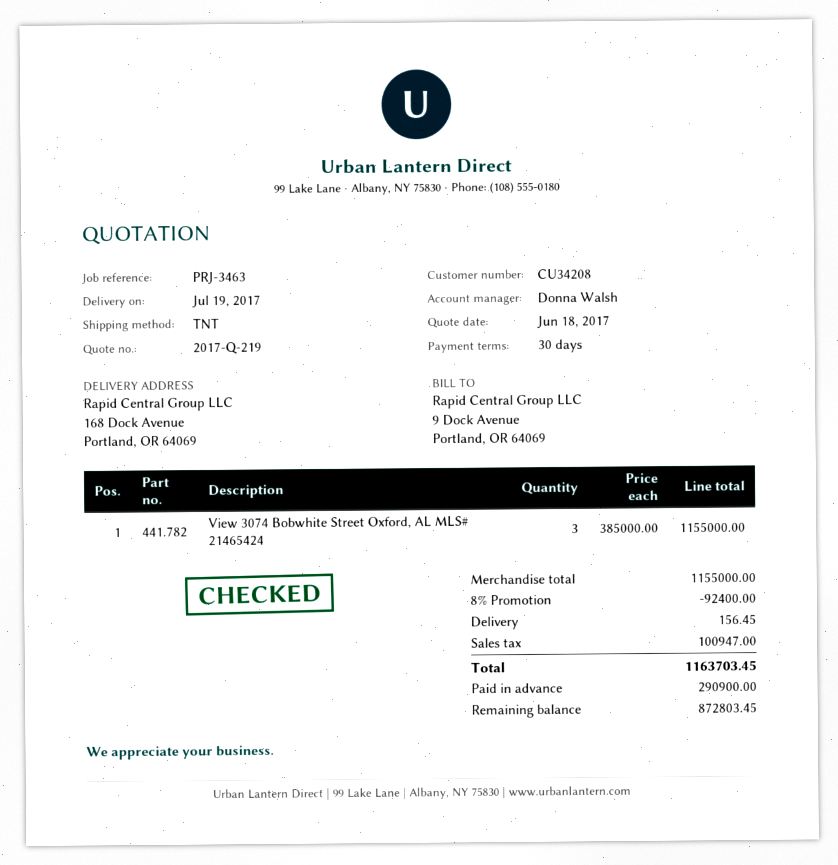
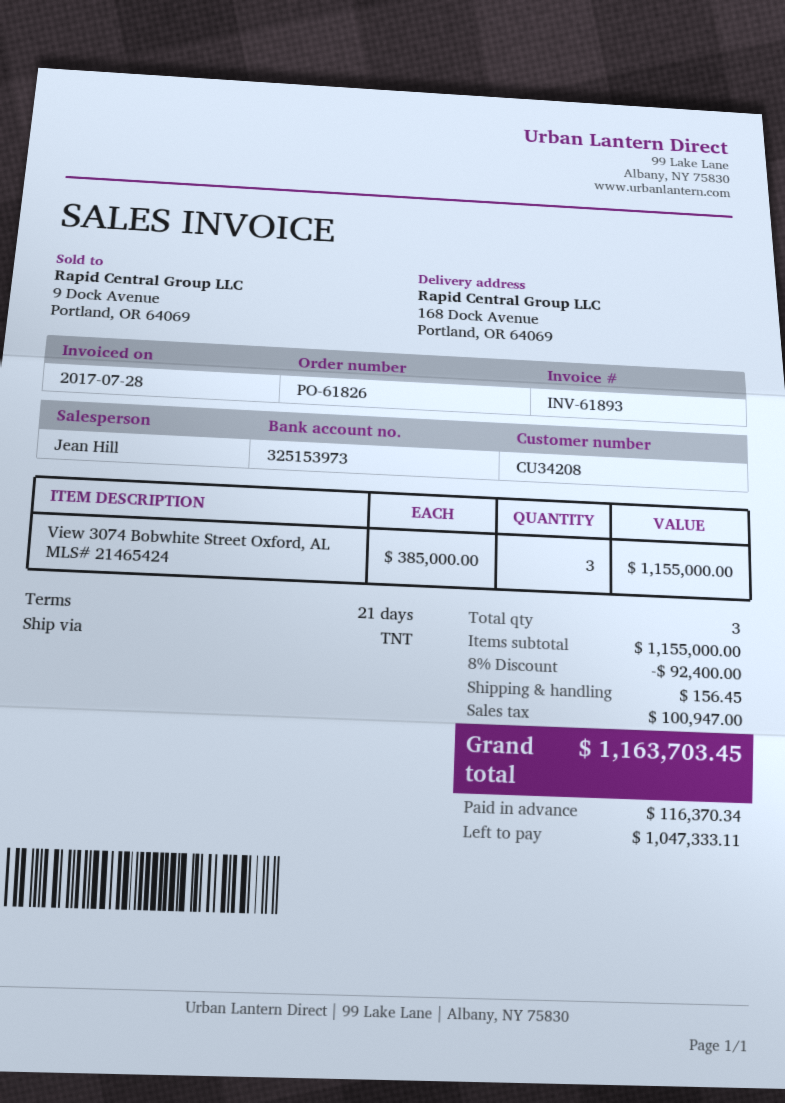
payment terms: 30 days -> 21 days
sales rep: Donna Walsh -> Jean Hill
deposit: 290900.00 -> 116370.34
balance: 872803.45 -> 1047333.11

